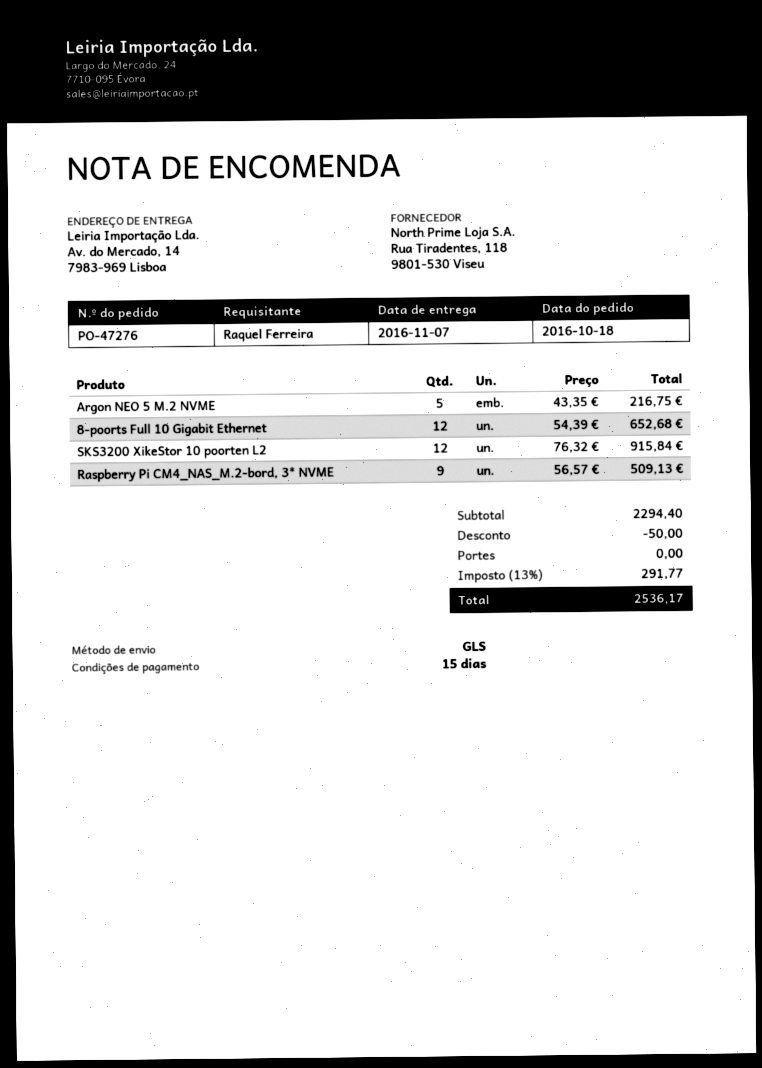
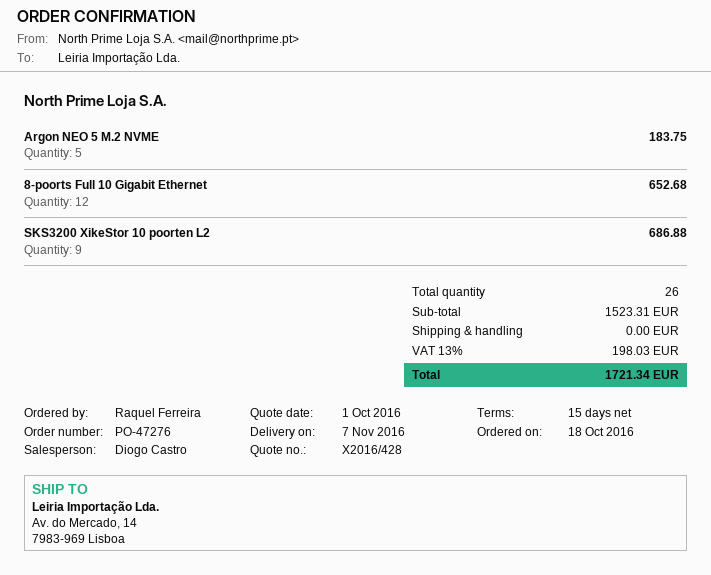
Argon NEO 5 M.2 NVME: 5 for 216.75 -> 5 for 183.75
SKS3200 XikeStor 10 poorten L2: 12 for 915.84 -> 9 for 686.88
Raspberry Pi CM4_NAS_M.2-bord, 3* NVME: 9 for 509.13 -> none
subtotal: 2294.40 -> 1523.31
discount: 50.00 -> none
tax: 13% = 291.77 -> 13% = 198.03
total: 2536.17 -> 1721.34

